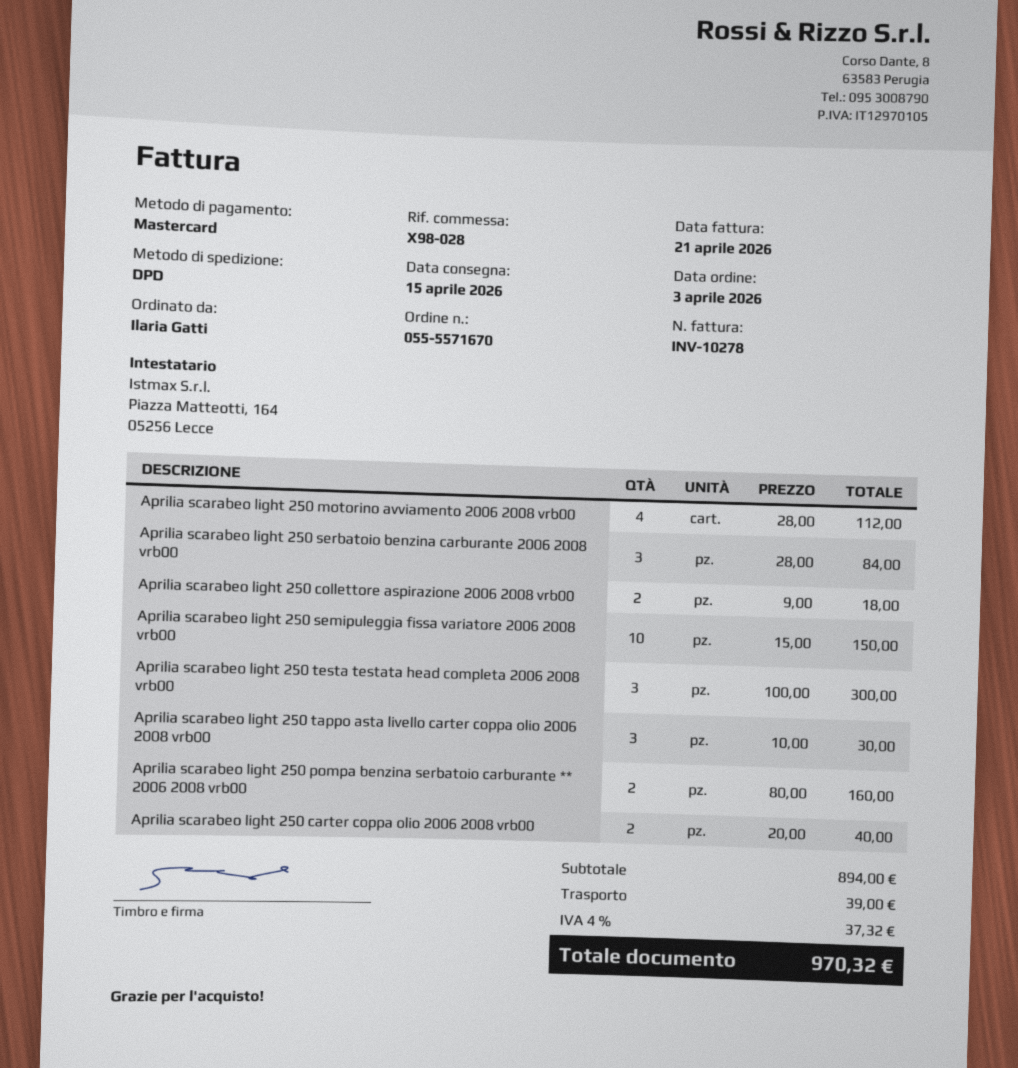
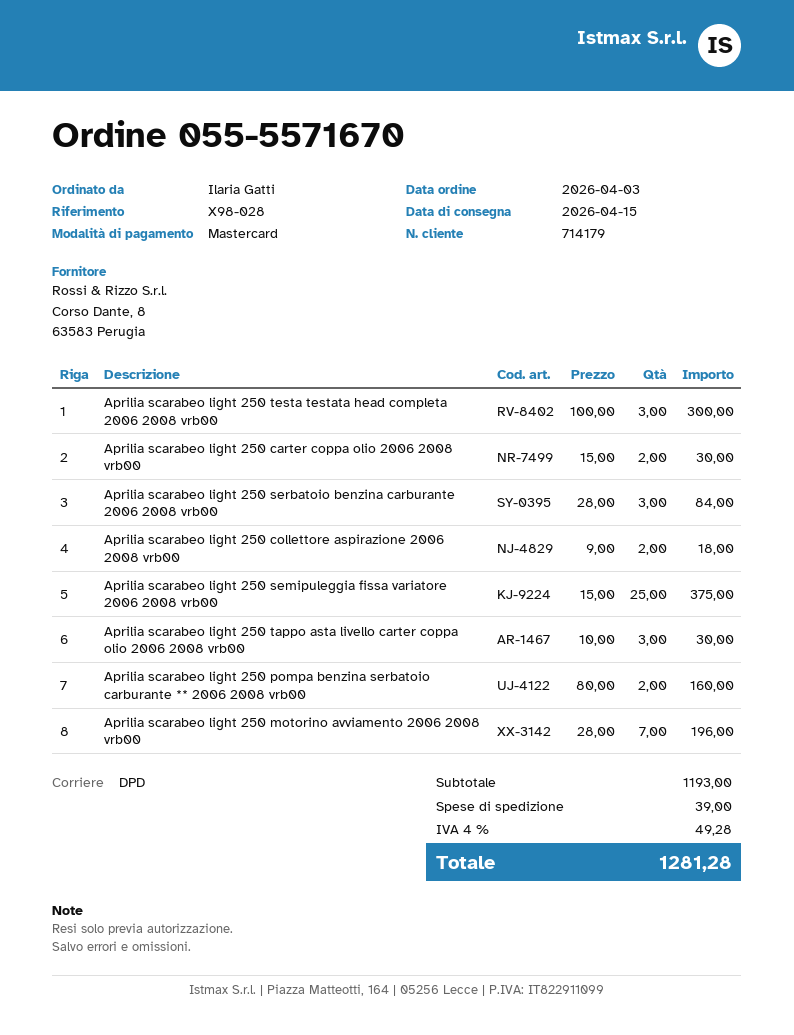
Aprilia scarabeo light 250 motorino avviamento 2006 2008 vrb00: 4 x 28.00 = 112.00 -> 7 x 28.00 = 196.00
Aprilia scarabeo light 250 semipuleggia fissa variatore 2006 2008 vrb00: 10 x 15.00 = 150.00 -> 25 x 15.00 = 375.00
Aprilia scarabeo light 250 carter coppa olio 2006 2008 vrb00: 2 x 20.00 = 40.00 -> 2 x 15.00 = 30.00
subtotal: 894.00 -> 1193.00
tax: 4% = 37.32 -> 4% = 49.28
total: 970.32 -> 1281.28

